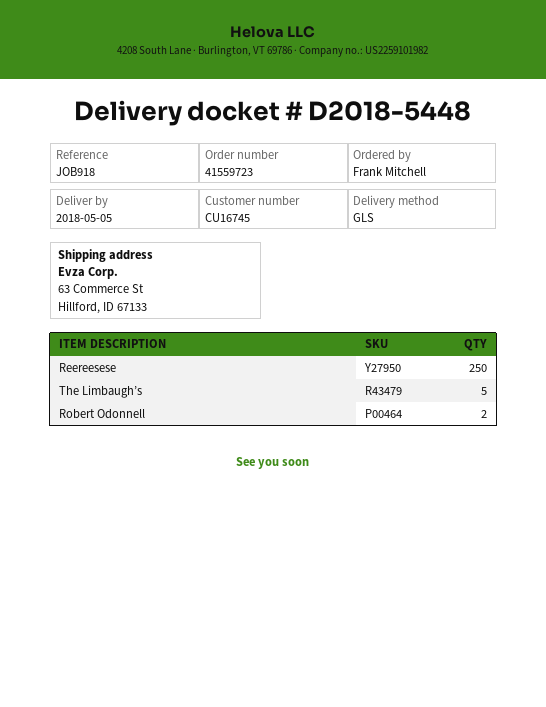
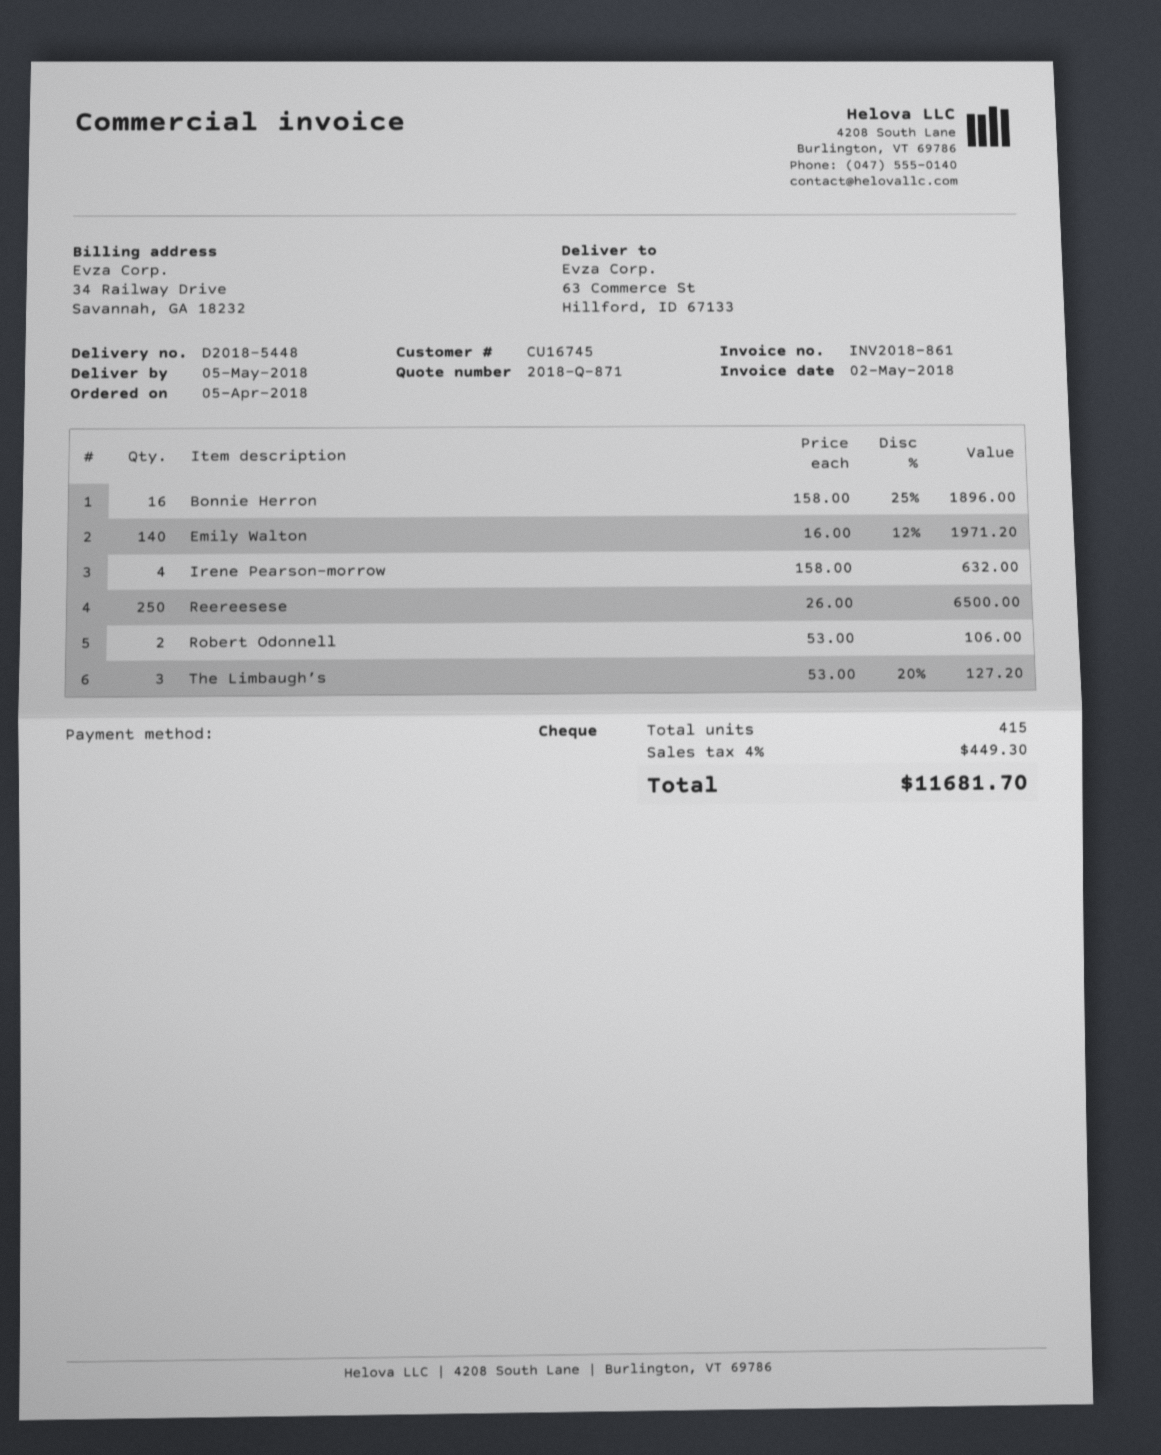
The Limbaugh’s: 5 -> 3
Bonnie Herron: none -> 16
Emily Walton: none -> 140
Irene Pearson-morrow: none -> 4

